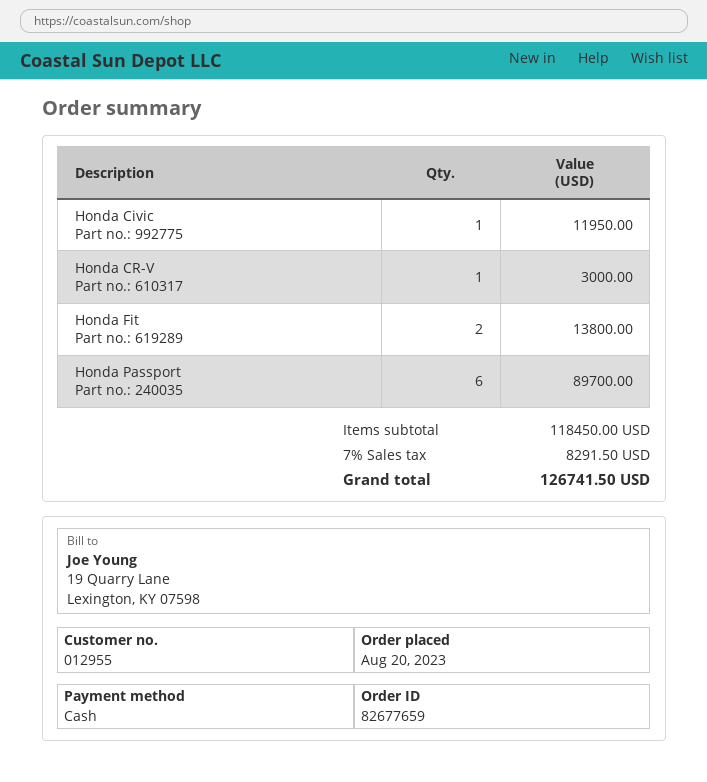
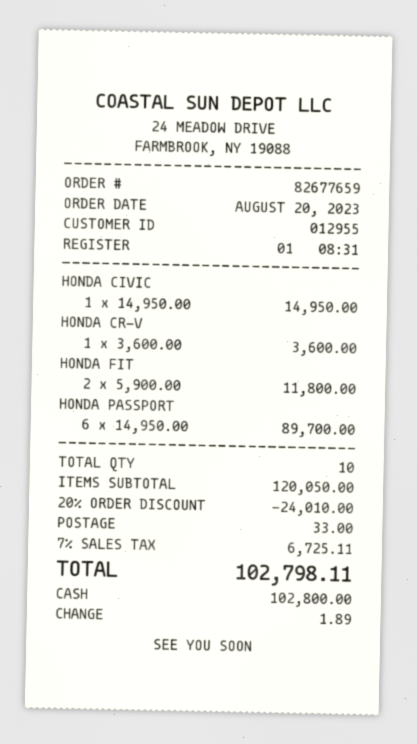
Honda Civic: 1 for 11950.00 -> 1 for 14950.00
Honda CR-V: 1 for 3000.00 -> 1 for 3600.00
Honda Fit: 2 for 13800.00 -> 2 for 11800.00
subtotal: 118450.00 -> 120050.00
discount: none -> 20% = 24010.00
shipping: none -> 33.00
tax: 7% = 8291.50 -> 7% = 6725.11
total: 126741.50 -> 102798.11

